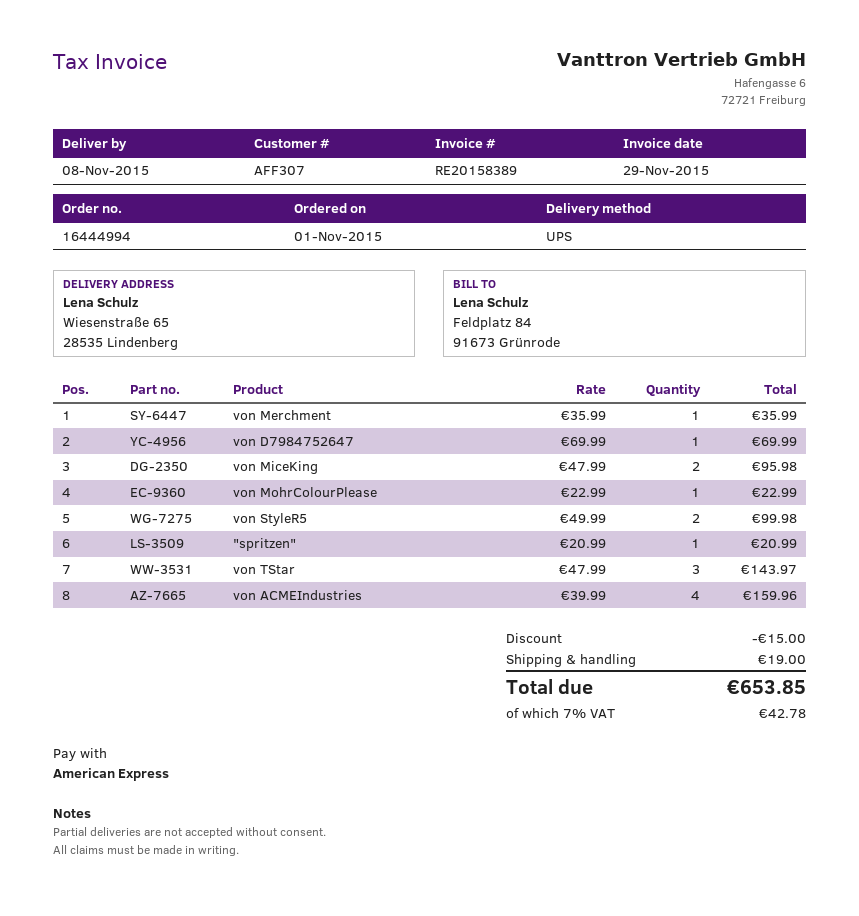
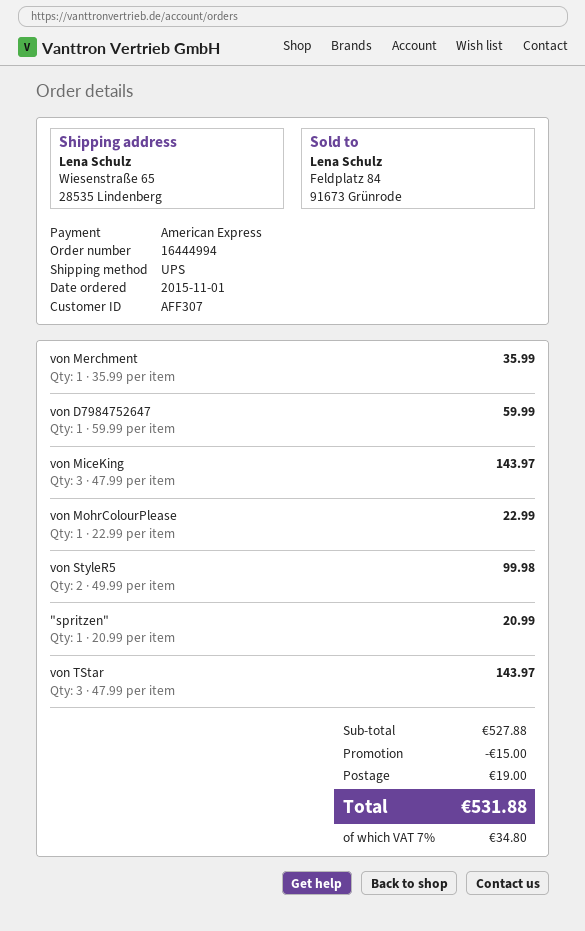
von D7984752647: 1 x 69.99 = 69.99 -> 1 x 59.99 = 59.99
von MiceKing: 2 x 47.99 = 95.98 -> 3 x 47.99 = 143.97
von ACMEIndustries: 4 x 39.99 = 159.96 -> none
tax: 7% = 42.78 -> 7% = 34.80
total: 653.85 -> 531.88

